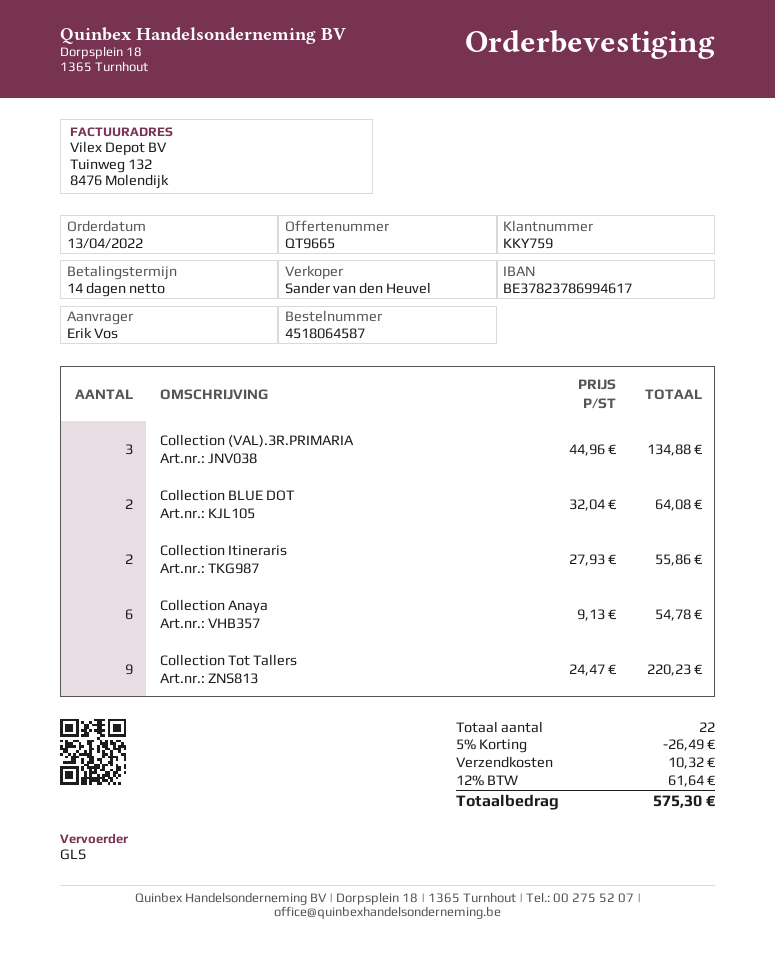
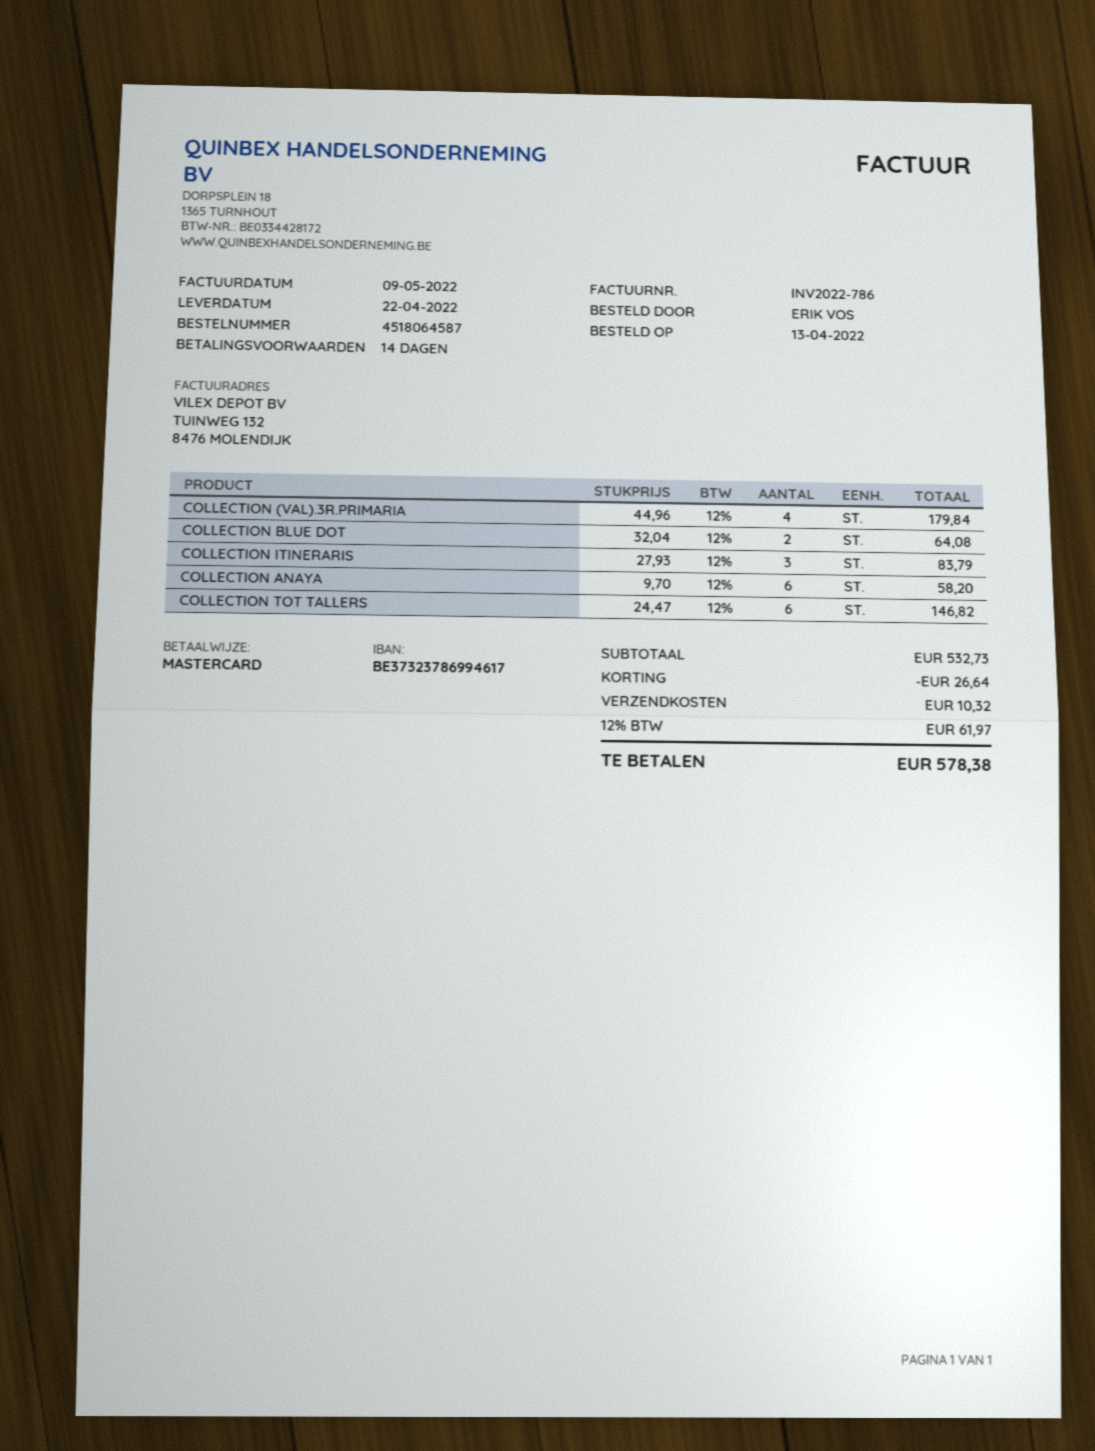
bank account: BE37823786994617 -> BE37323786994617
Collection (VAL).3R.PRIMARIA: 3 x 44.96 = 134.88 -> 4 x 44.96 = 179.84
Collection Itineraris: 2 x 27.93 = 55.86 -> 3 x 27.93 = 83.79
Collection Anaya: 6 x 9.13 = 54.78 -> 6 x 9.70 = 58.20
Collection Tot Tallers: 9 x 24.47 = 220.23 -> 6 x 24.47 = 146.82
discount: 26.49 -> 26.64
tax: 12% = 61.64 -> 12% = 61.97
total: 575.30 -> 578.38

